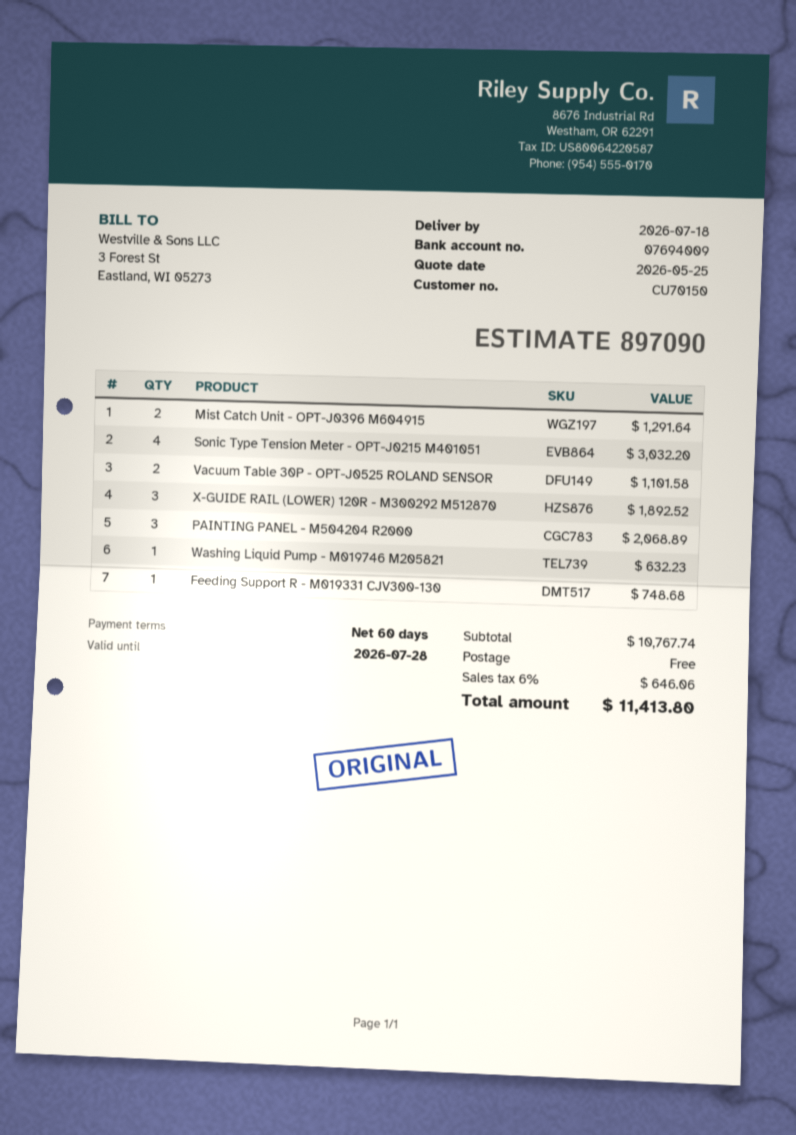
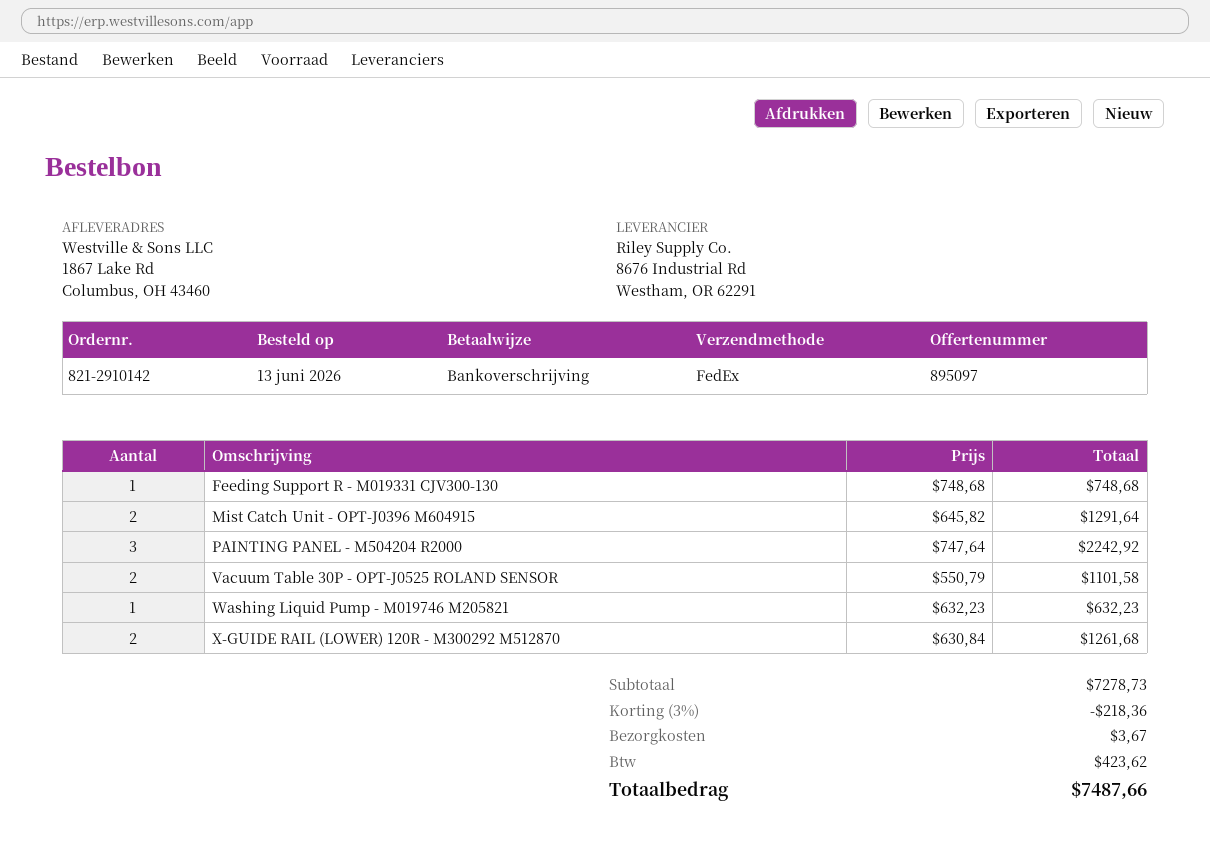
quote number: 897090 -> 895097
Sonic Type Tension Meter - OPT-J0215 M401051: 4 for 3032.20 -> none
X-GUIDE RAIL (LOWER) 120R - M300292 M512870: 3 for 1892.52 -> 2 for 1261.68
PAINTING PANEL - M504204 R2000: 3 for 2068.89 -> 3 for 2242.92
subtotal: 10767.74 -> 7278.73
discount: none -> 3% = 218.36
shipping: 0.00 -> 3.67
tax: 646.06 -> 423.62
total: 11413.80 -> 7487.66

